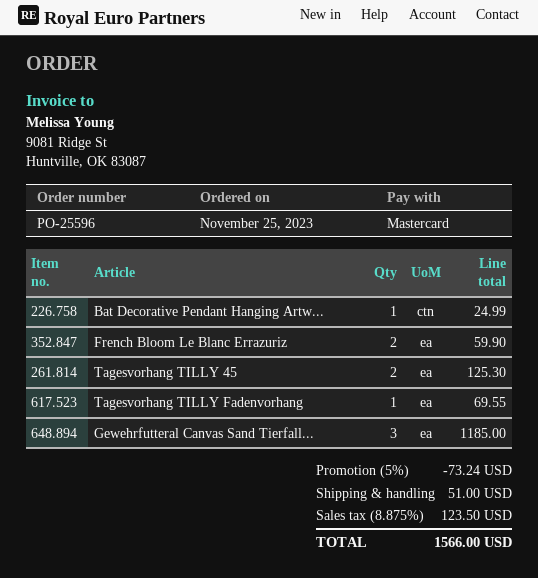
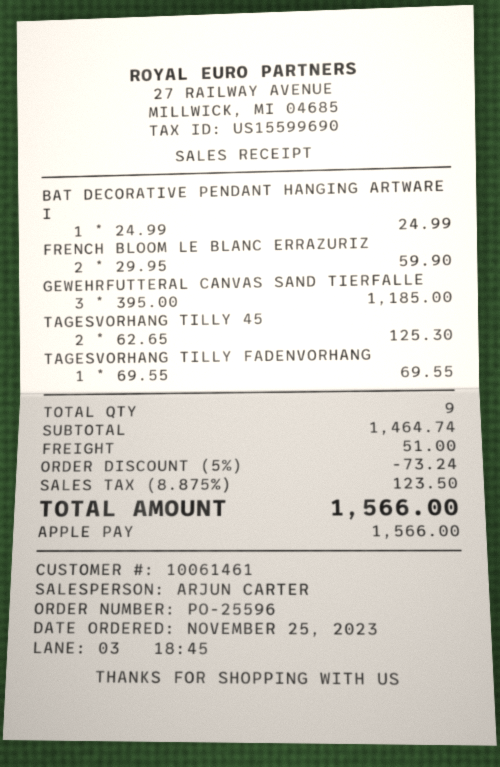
payment method: Mastercard -> Apple Pay

